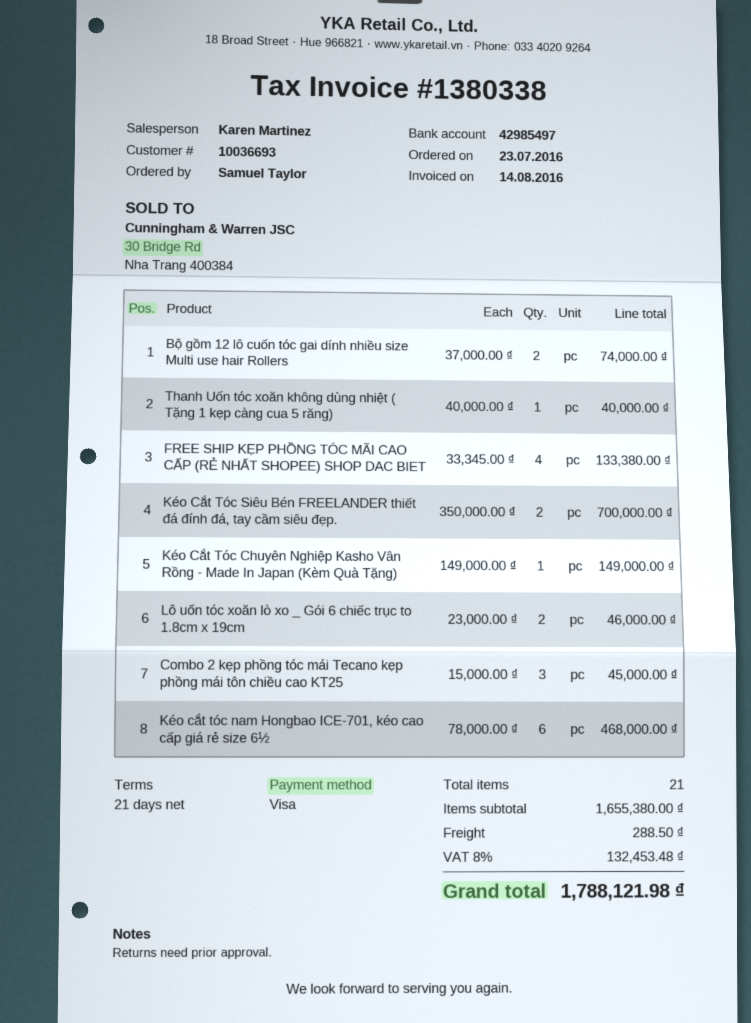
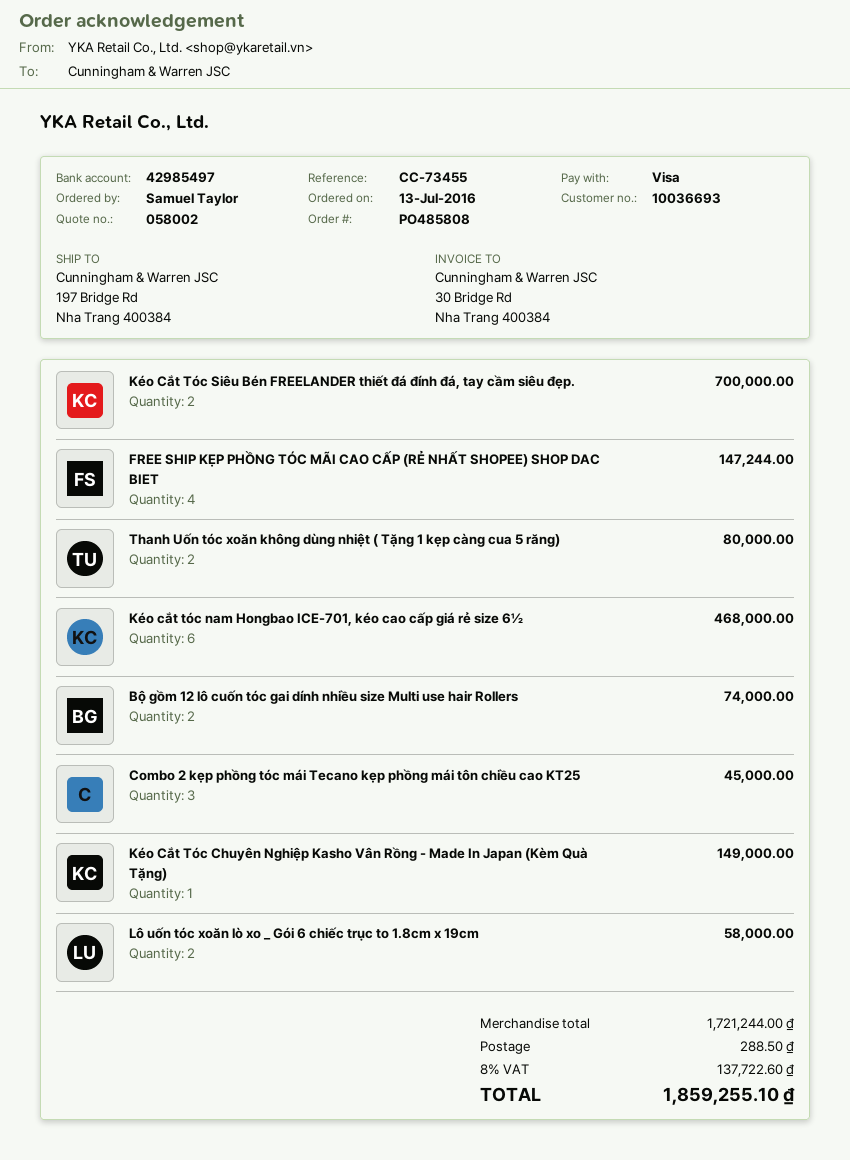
order date: 2016-07-23 -> 2016-07-13
Thanh Uốn tóc xoăn không dùng nhiệt ( Tặng 1 kẹp càng cua 5 răng): 1 for 40000.00 -> 2 for 80000.00
FREE SHIP KẸP PHỒNG TÓC MÃI CAO CẤP (RẺ NHẤT SHOPEE) SHOP DAC BIET: 4 for 133380.00 -> 4 for 147244.00
Lô uốn tóc xoăn lò xo _ Gói 6 chiếc trục to 1.8cm x 19cm: 2 for 46000.00 -> 2 for 58000.00
subtotal: 1655380.00 -> 1721244.00
tax: 8% = 132453.48 -> 8% = 137722.60
total: 1788121.98 -> 1859255.10

